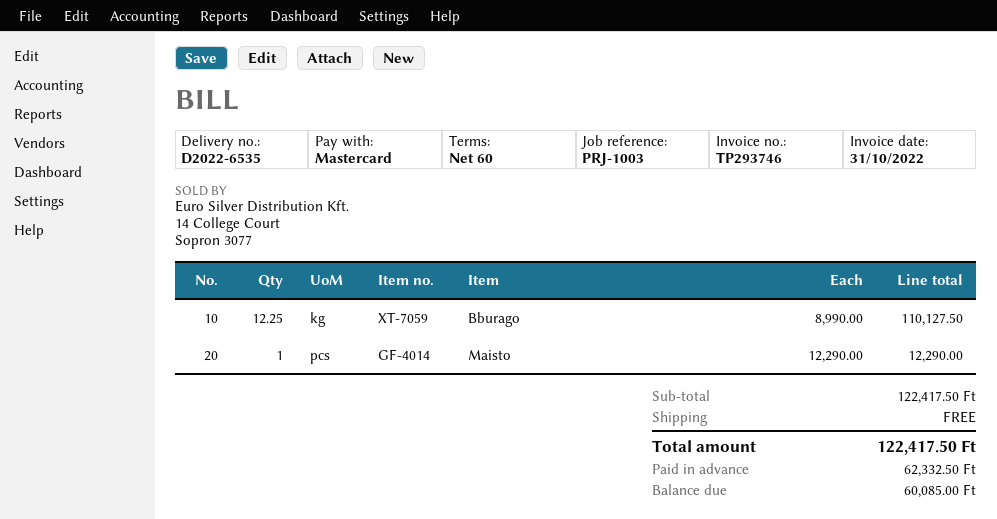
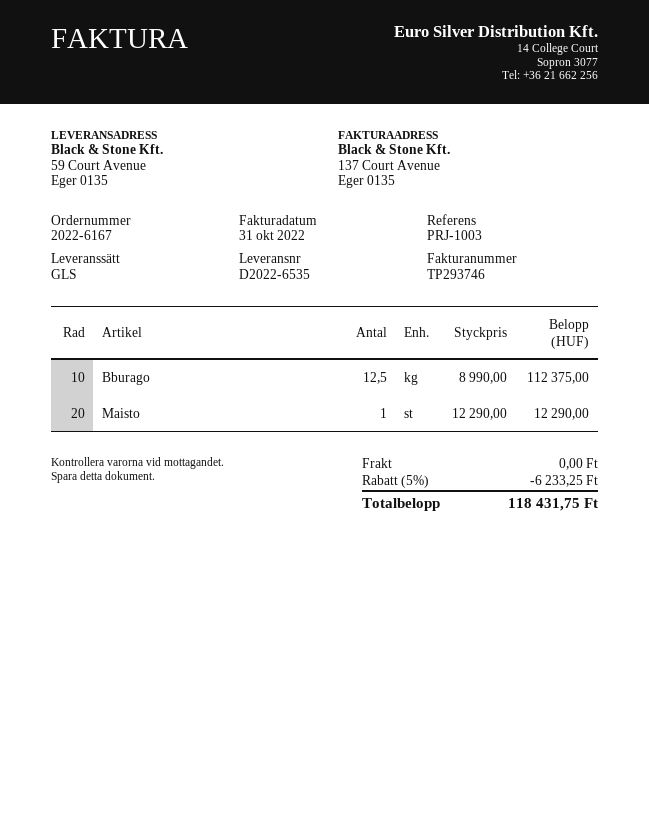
Bburago: 12.25 x 8990.00 = 110127.50 -> 12.5 x 8990.00 = 112375.00
discount: none -> 5% = 6233.25
total: 122417.50 -> 118431.75

